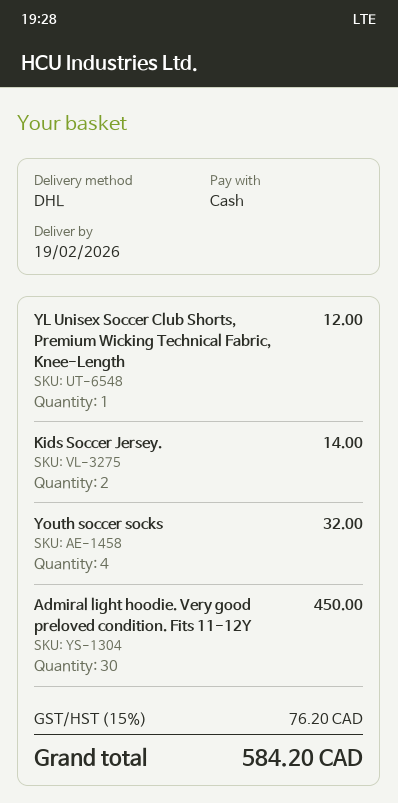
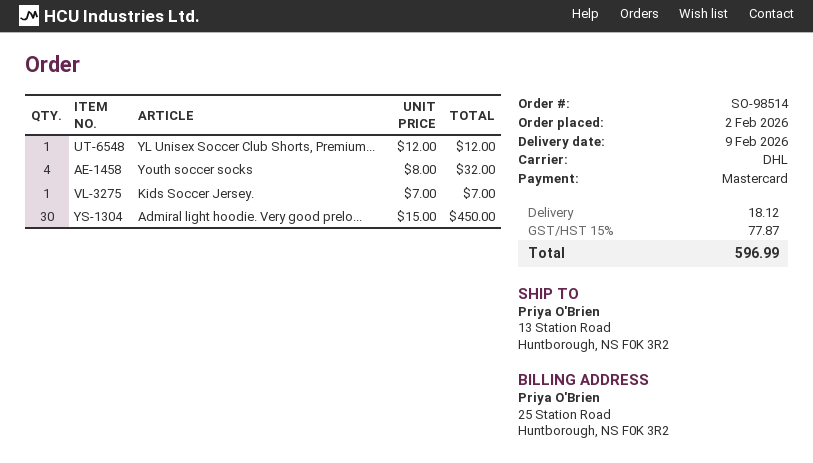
delivery date: 2026-02-19 -> 2026-02-09
payment method: cash -> Mastercard
Kids Soccer Jersey.: 2 for 14.00 -> 1 for 7.00
shipping: none -> 18.12
tax: 15% = 76.20 -> 15% = 77.87
total: 584.20 -> 596.99

